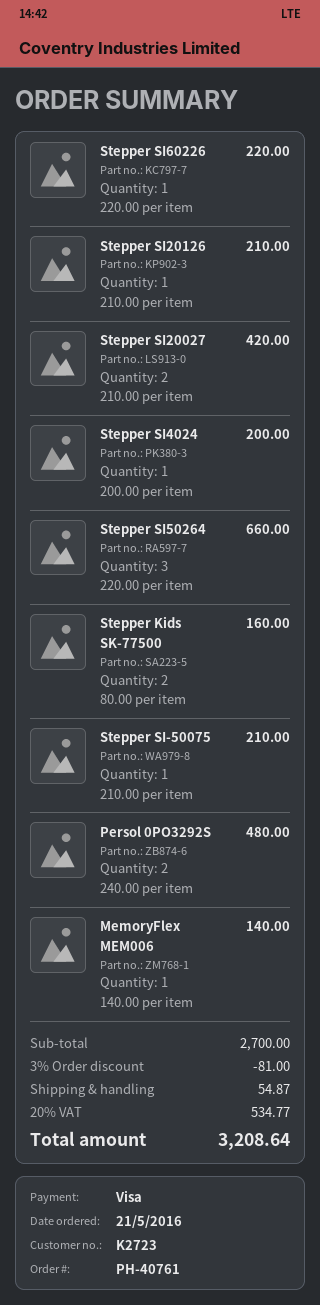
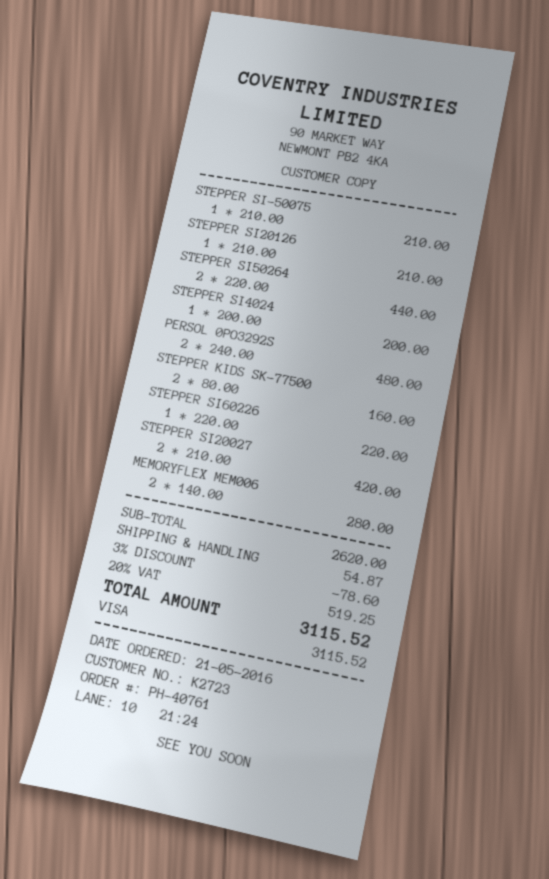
Stepper SI50264: 3 x 220.00 = 660.00 -> 2 x 220.00 = 440.00
MemoryFlex MEM006: 1 x 140.00 = 140.00 -> 2 x 140.00 = 280.00
subtotal: 2700.00 -> 2620.00
discount: 3% = 81.00 -> 3% = 78.60
tax: 20% = 534.77 -> 20% = 519.25
total: 3208.64 -> 3115.52

